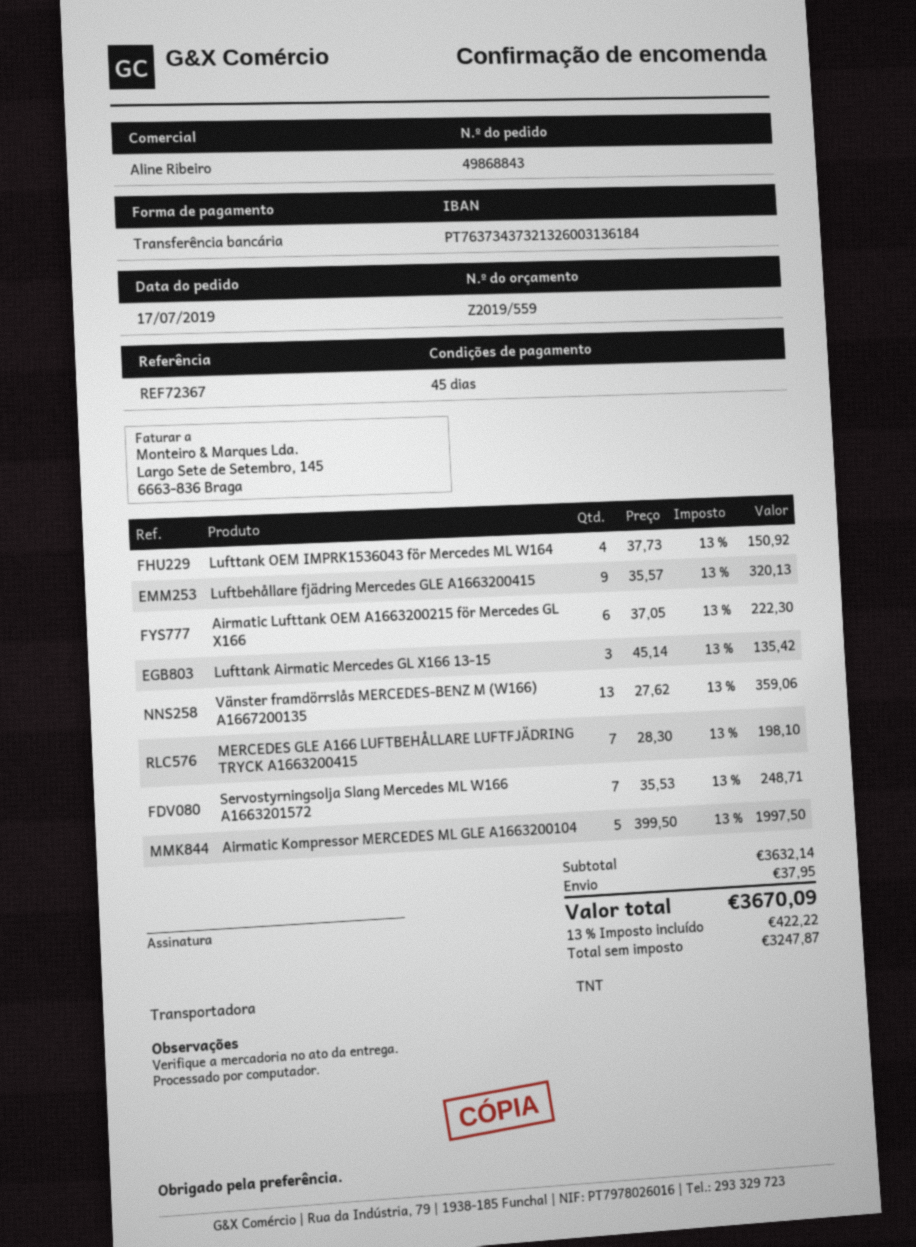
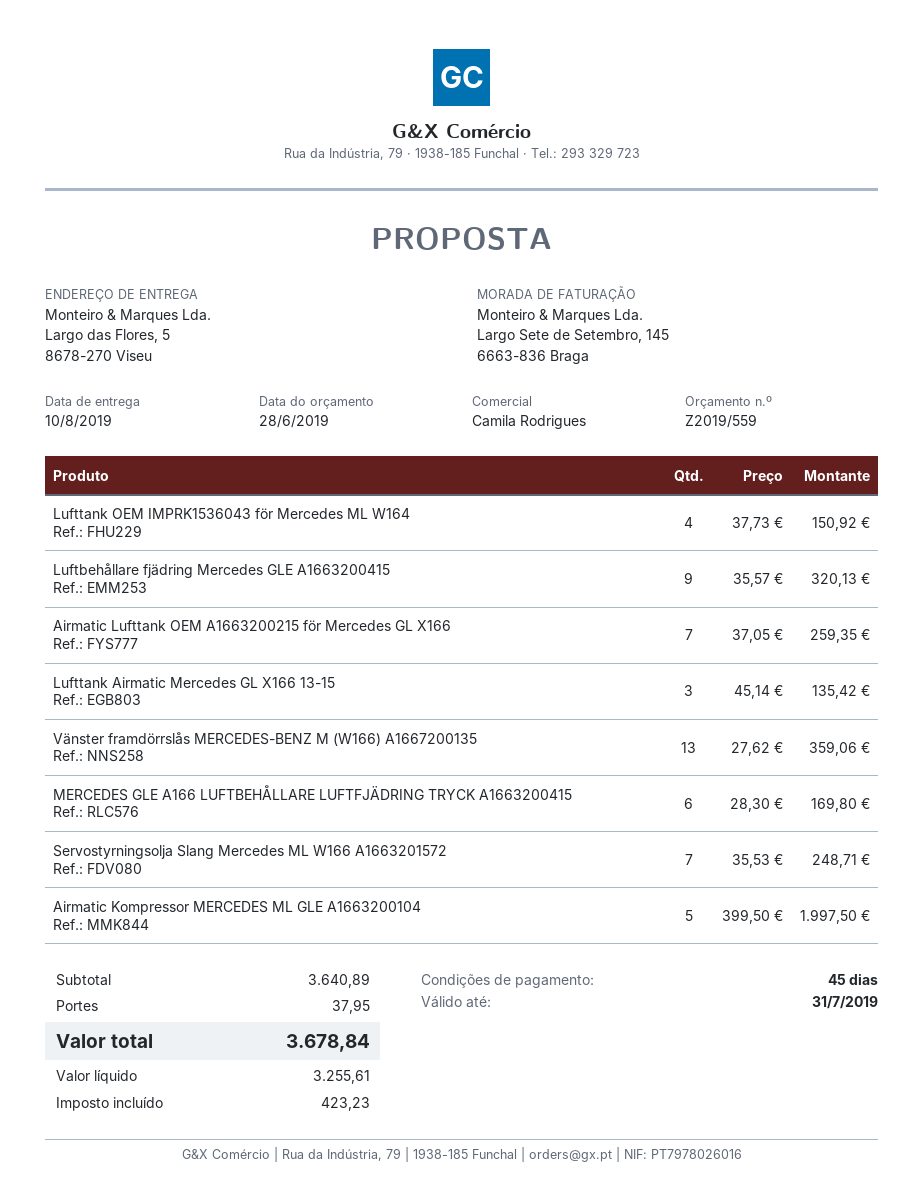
sales rep: Aline Ribeiro -> Camila Rodrigues
Airmatic Lufttank OEM A1663200215 för Mercedes GL X166: 6 x 37.05 = 222.30 -> 7 x 37.05 = 259.35
MERCEDES GLE A166 LUFTBEHÅLLARE LUFTFJÄDRING TRYCK A1663200415: 7 x 28.30 = 198.10 -> 6 x 28.30 = 169.80
subtotal: 3632.14 -> 3640.89
net: 3247.87 -> 3255.61
tax: 422.22 -> 423.23
total: 3670.09 -> 3678.84

